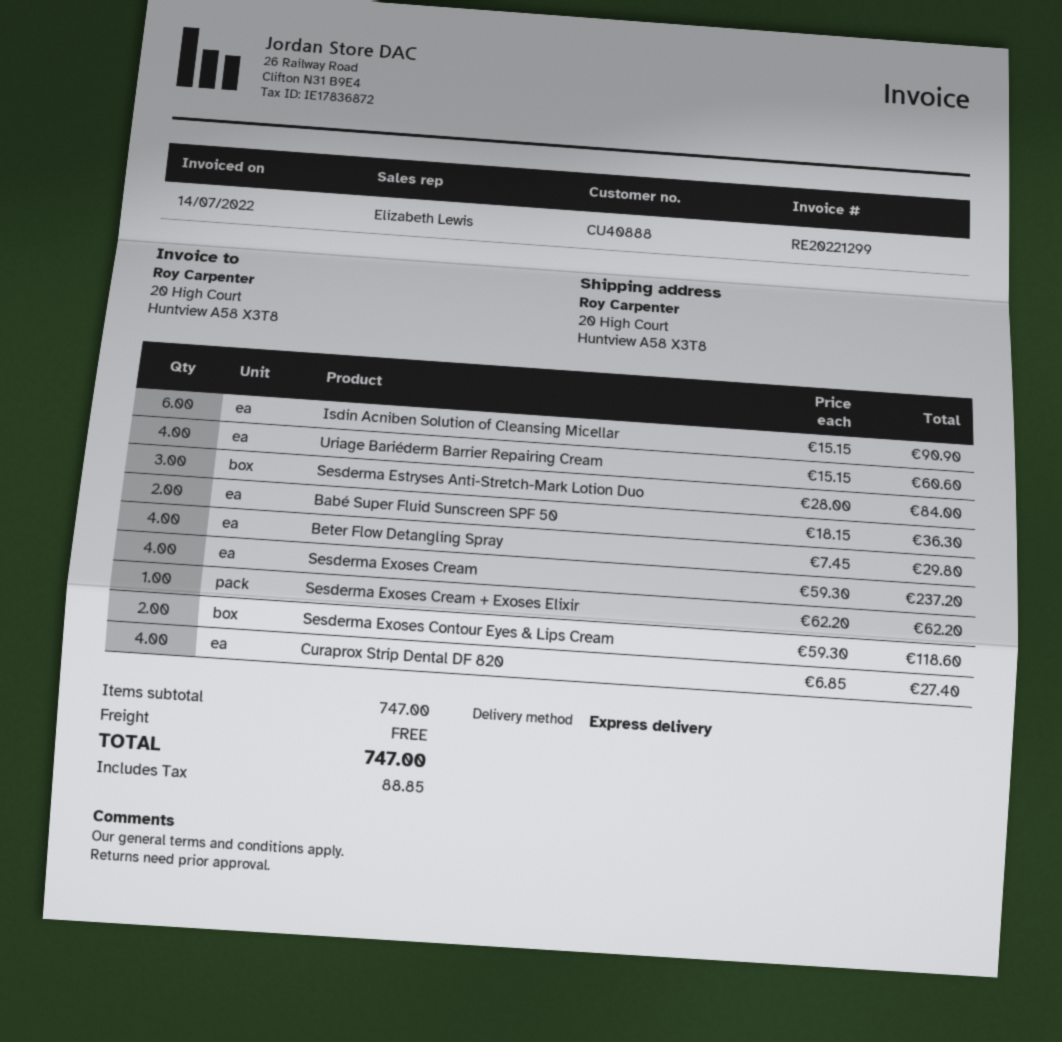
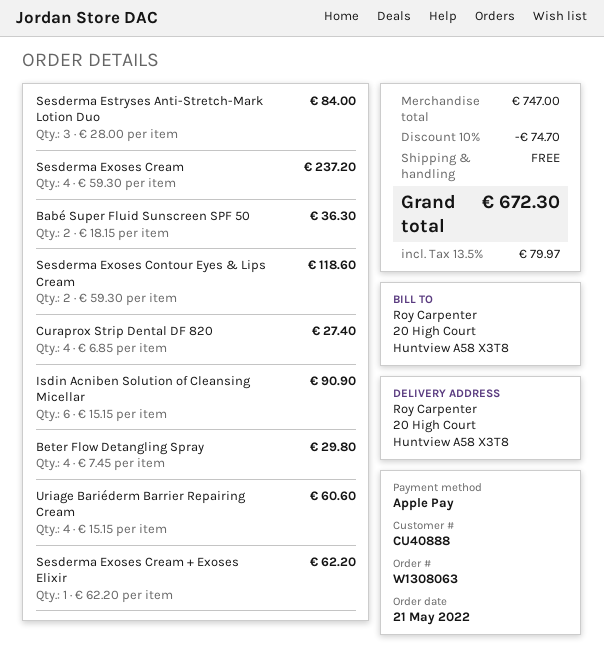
discount: none -> 10% = 74.70
tax: 88.85 -> 79.97
total: 747.00 -> 672.30

